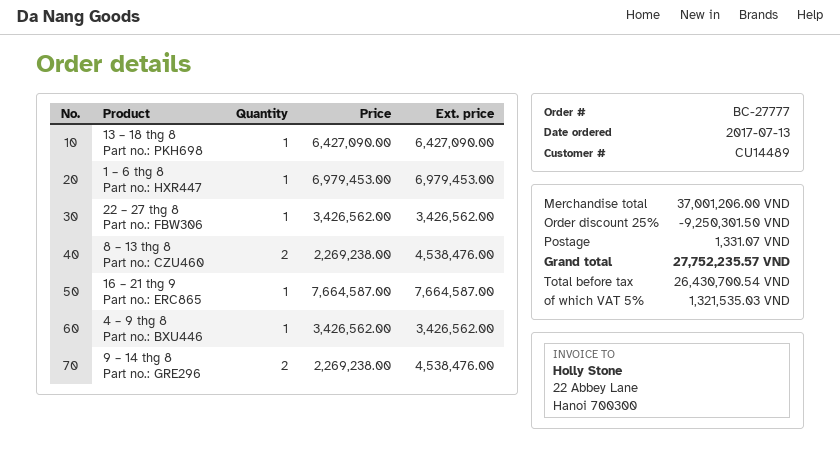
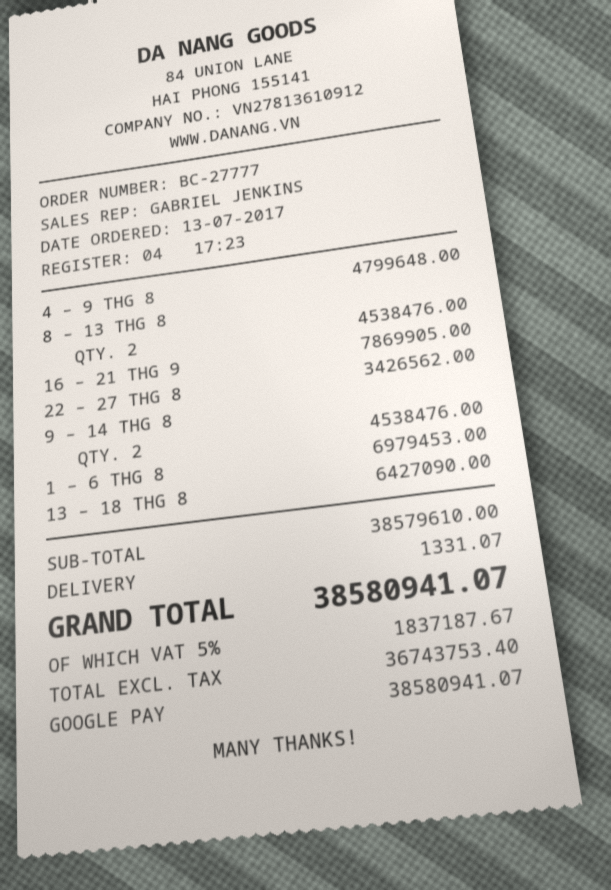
16 – 21 thg 9: 1 for 7664587.00 -> 1 for 7869905.00
4 – 9 thg 8: 1 for 3426562.00 -> 1 for 4799648.00
subtotal: 37001206.00 -> 38579610.00
discount: 25% = 9250301.50 -> none
net: 26430700.54 -> 36743753.40
tax: 5% = 1321535.03 -> 5% = 1837187.67
total: 27752235.57 -> 38580941.07

